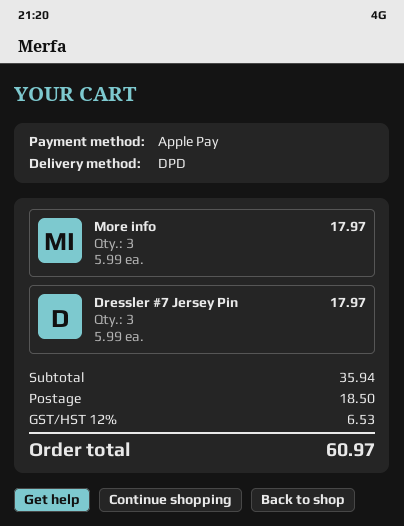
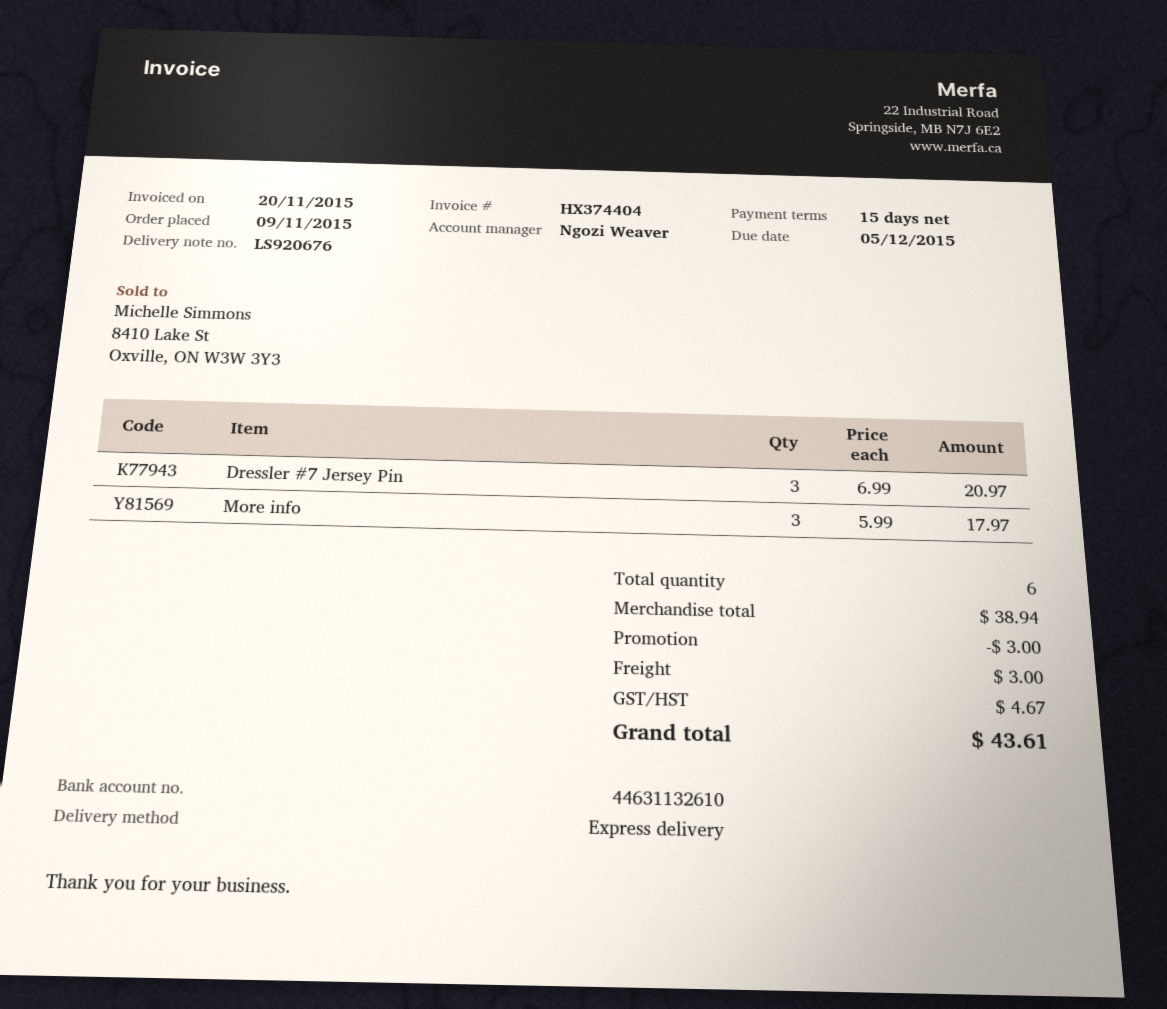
shipping method: DPD -> express
Dressler #7 Jersey Pin: 3 x 5.99 = 17.97 -> 3 x 6.99 = 20.97
subtotal: 35.94 -> 38.94
discount: none -> 3.00
shipping: 18.50 -> 3.00
tax: 6.53 -> 4.67
total: 60.97 -> 43.61

